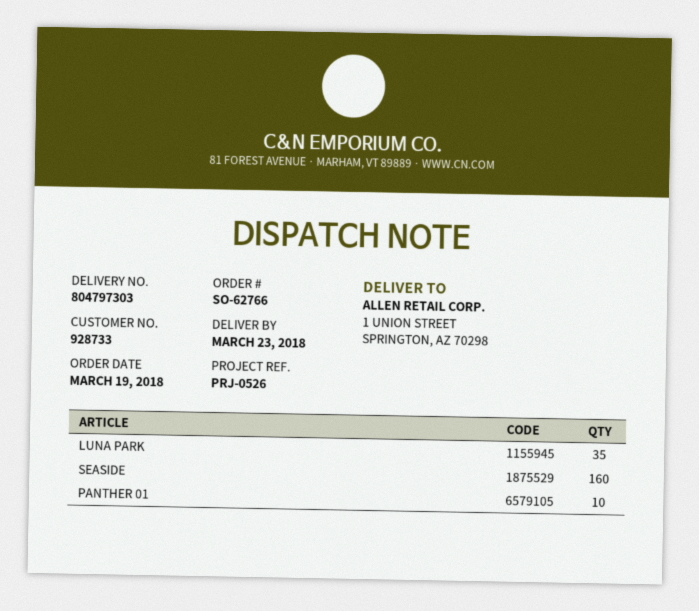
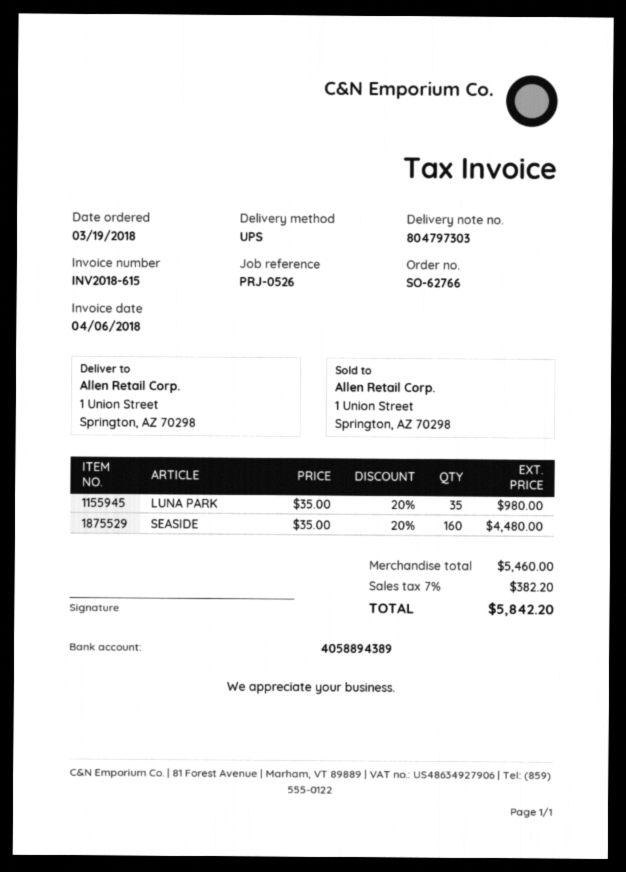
PANTHER 01: 10 -> none

